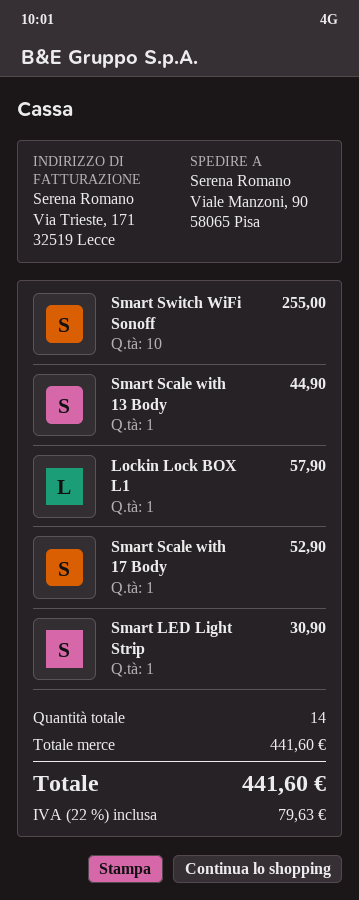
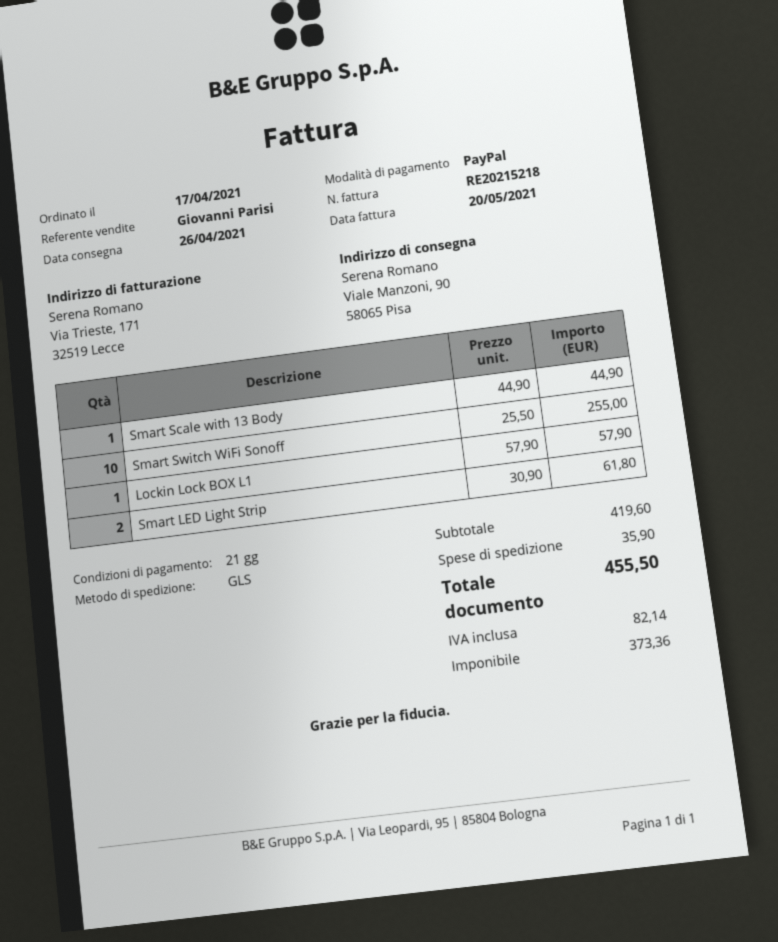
Smart Scale with 17 Body: 1 for 52.90 -> none
Smart LED Light Strip: 1 for 30.90 -> 2 for 61.80
subtotal: 441.60 -> 419.60
shipping: none -> 35.90
tax: 79.63 -> 82.14
total: 441.60 -> 455.50

